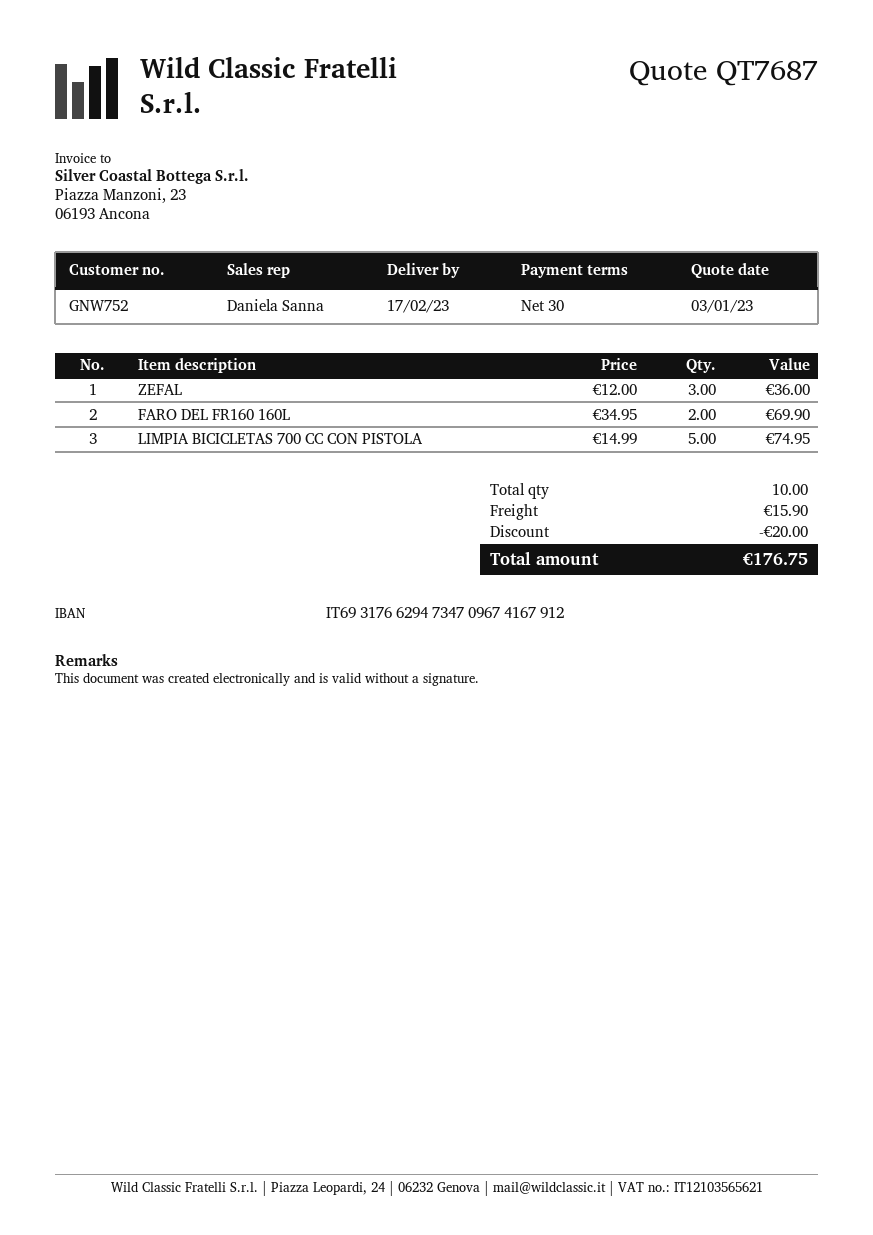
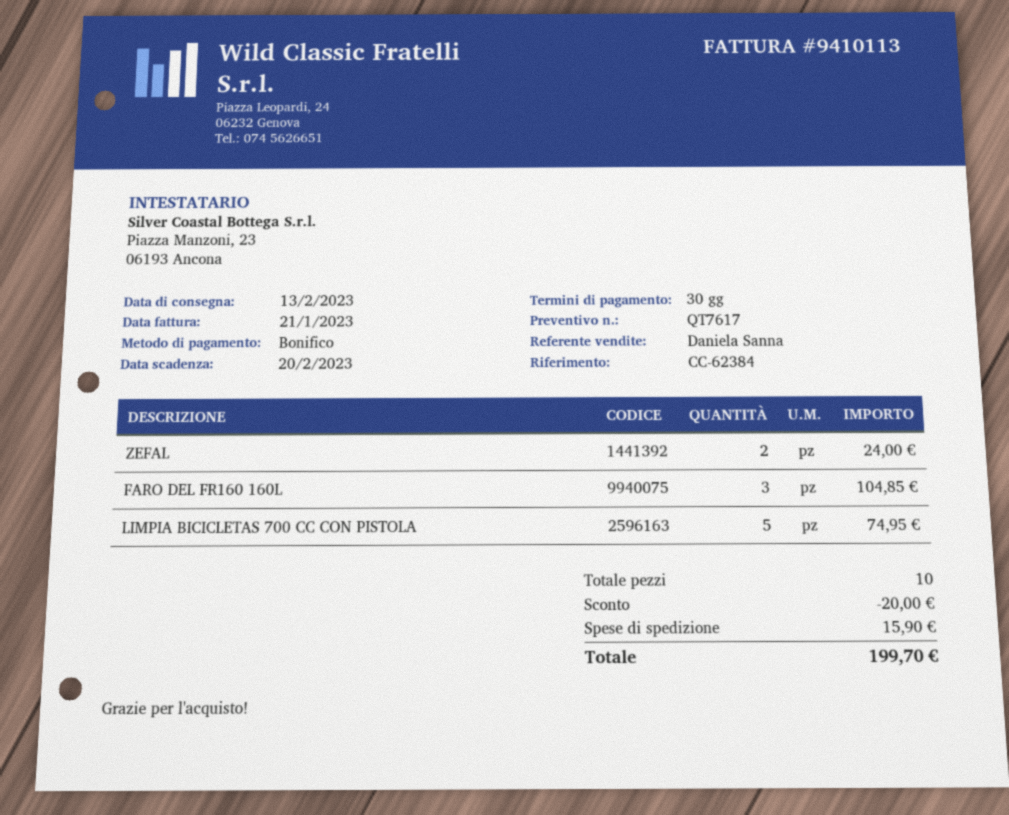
quote number: QT7687 -> QT7617
delivery date: 2023-02-17 -> 2023-02-13
ZEFAL: 3 for 36.00 -> 2 for 24.00
FARO DEL FR160 160L: 2 for 69.90 -> 3 for 104.85
total: 176.75 -> 199.70

